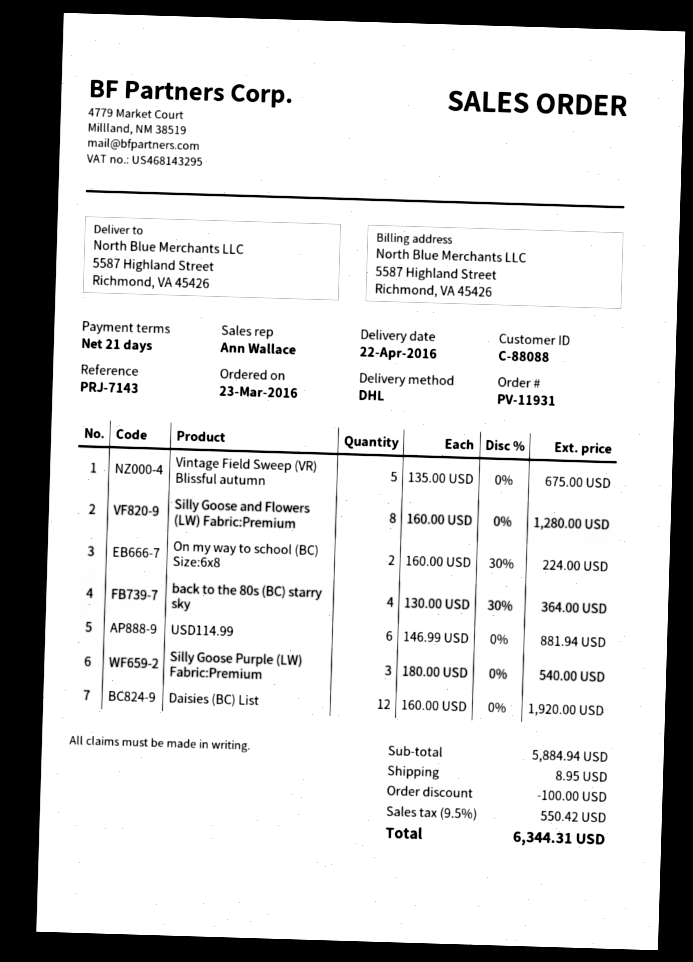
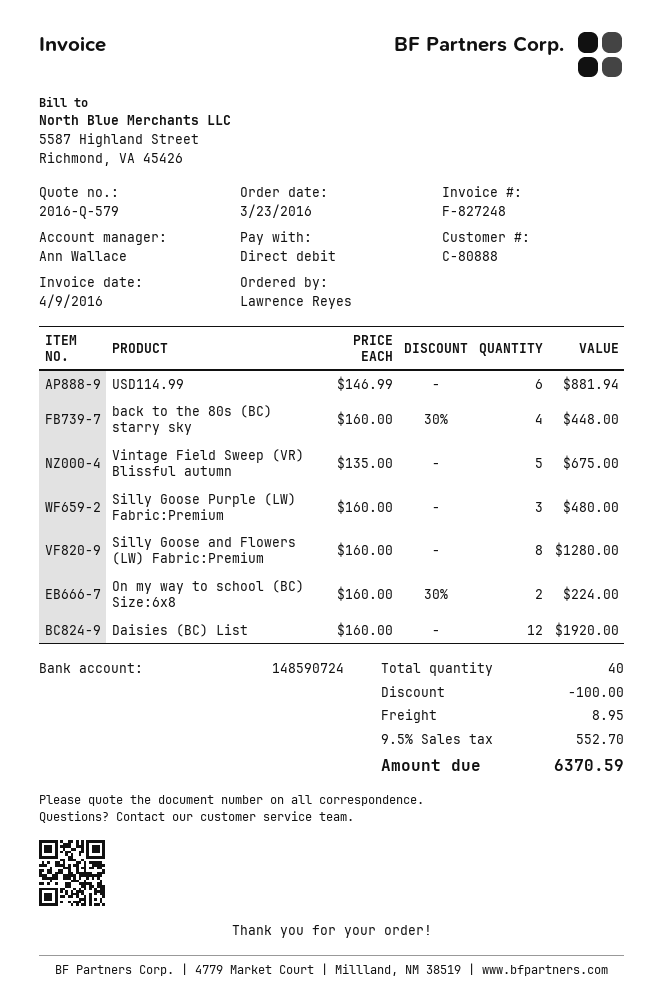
customer number: C-88088 -> C-80888
back to the 80s (BC) starry sky: 4 x 130.00 - 30% = 364.00 -> 4 x 160.00 - 30% = 448.00
Silly Goose Purple (LW) Fabric:Premium: 3 x 180.00 = 540.00 -> 3 x 160.00 = 480.00
tax: 9.5% = 550.42 -> 9.5% = 552.70
total: 6344.31 -> 6370.59

